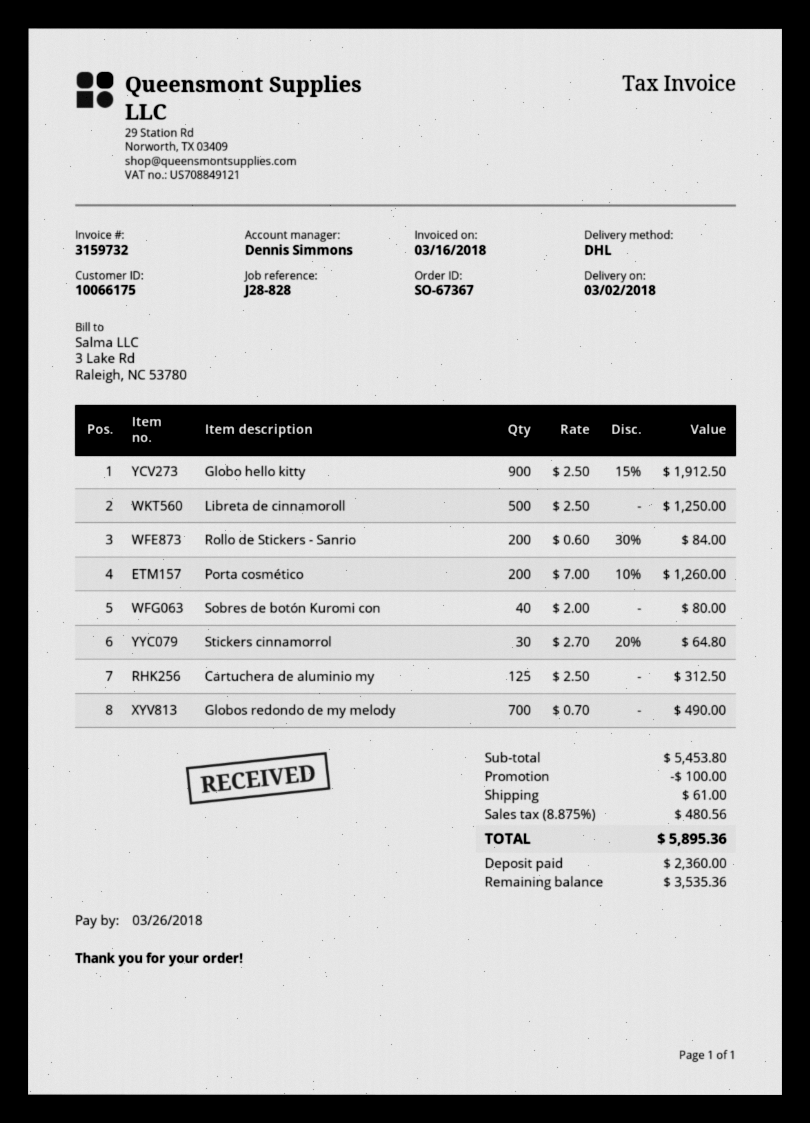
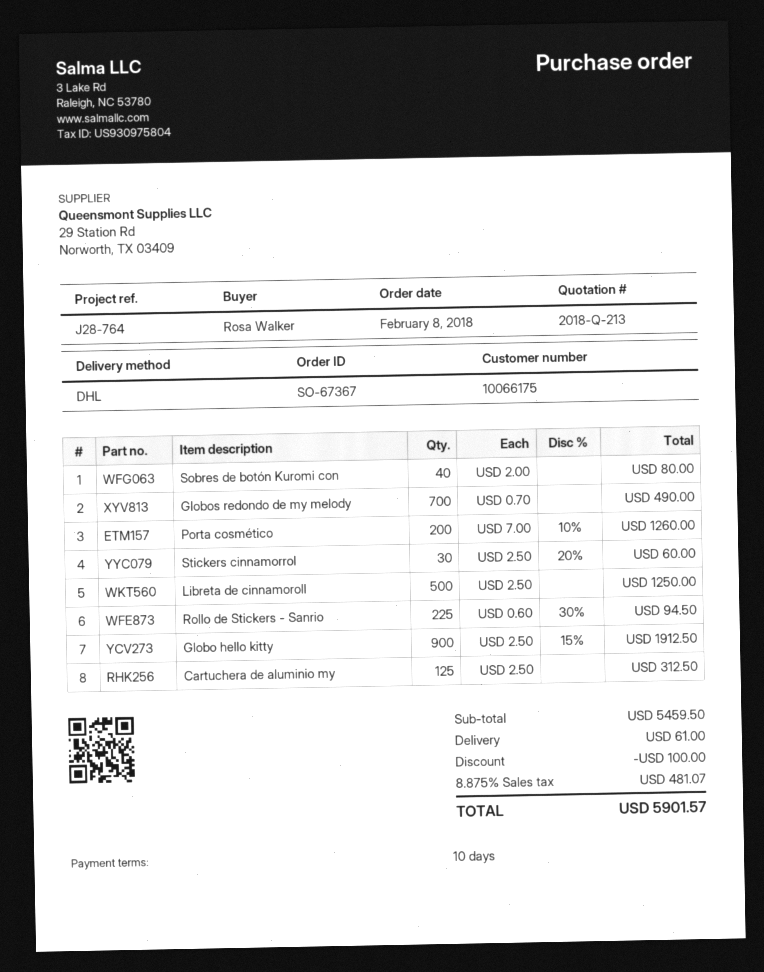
reference: J28-828 -> J28-764
Rollo de Stickers - Sanrio: 200 x 0.60 - 30% = 84.00 -> 225 x 0.60 - 30% = 94.50
Stickers cinnamorrol: 30 x 2.70 - 20% = 64.80 -> 30 x 2.50 - 20% = 60.00
subtotal: 5453.80 -> 5459.50
tax: 8.875% = 480.56 -> 8.875% = 481.07
total: 5895.36 -> 5901.57

